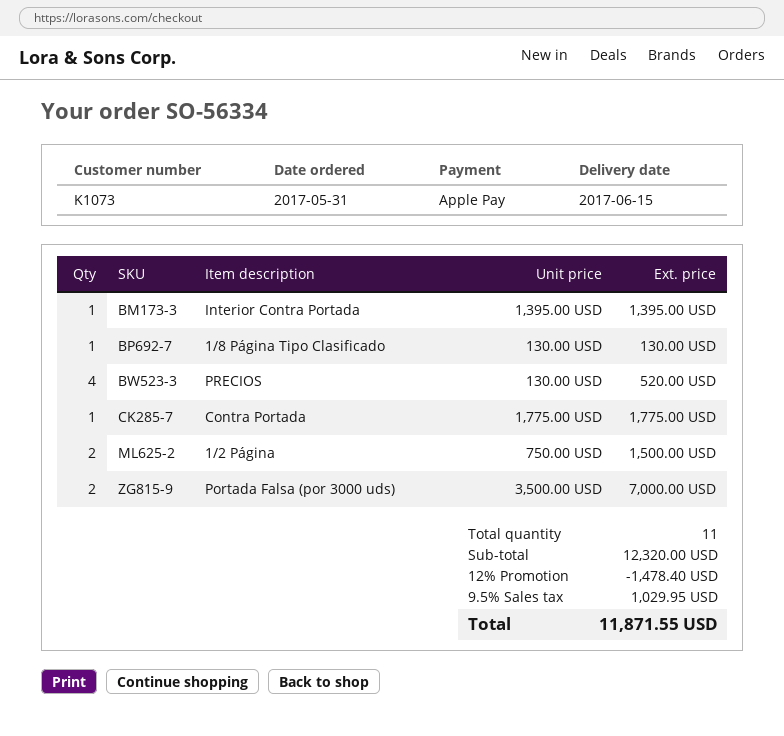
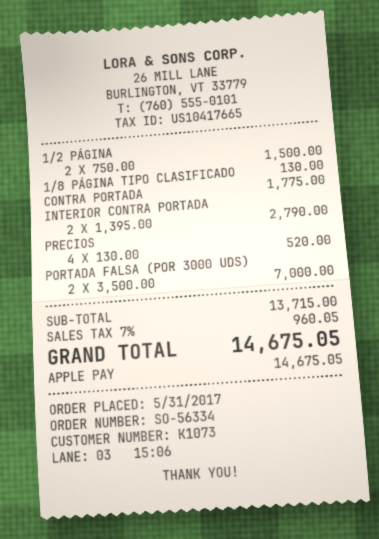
Interior Contra Portada: 1 x 1395.00 = 1395.00 -> 2 x 1395.00 = 2790.00
subtotal: 12320.00 -> 13715.00
discount: 12% = 1478.40 -> none
tax: 9.5% = 1029.95 -> 7% = 960.05
total: 11871.55 -> 14675.05

